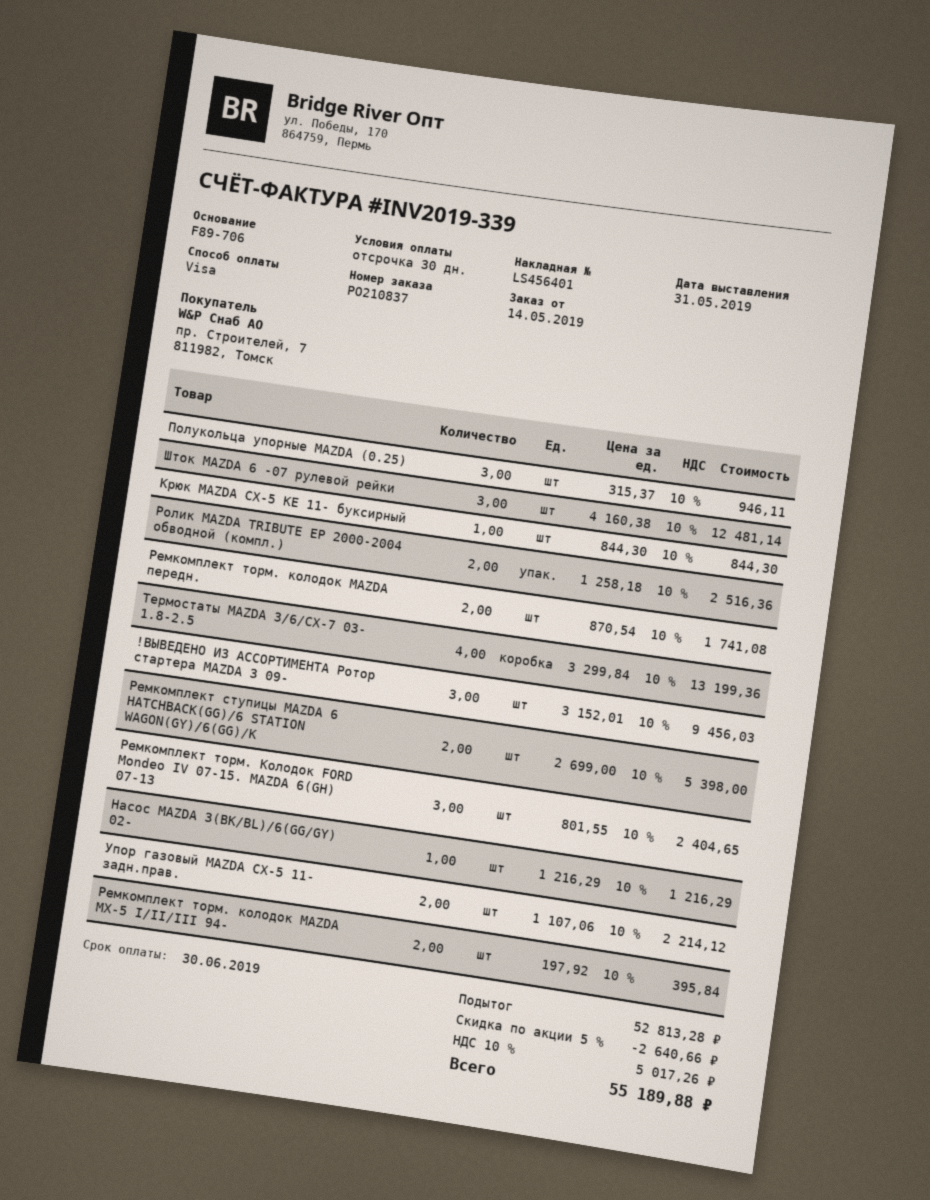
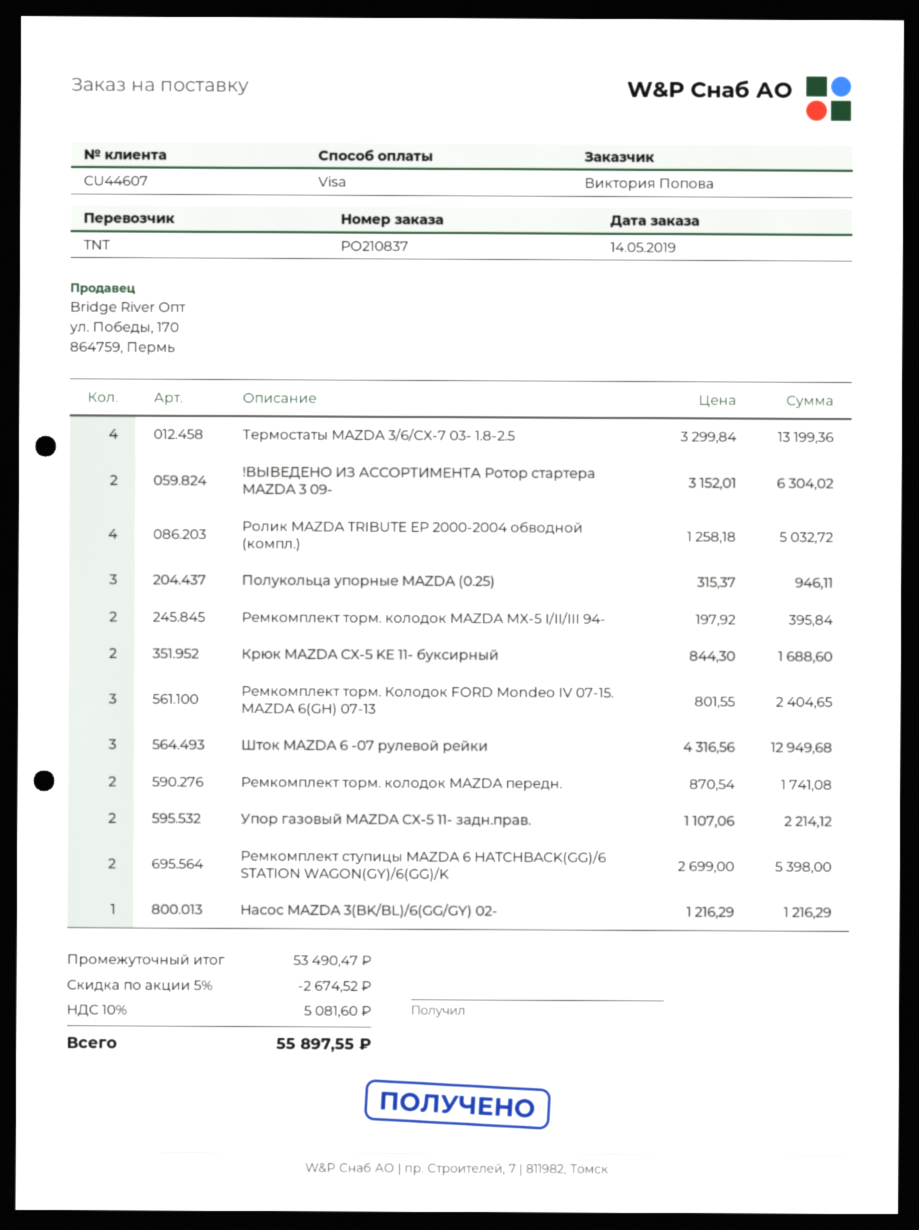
Шток MAZDA 6 -07 рулевой рейки: 3 x 4160.38 = 12481.14 -> 3 x 4316.56 = 12949.68
Крюк MAZDA CX-5 KE 11- буксирный: 1 x 844.30 = 844.30 -> 2 x 844.30 = 1688.60
Ролик MAZDA TRIBUTE EP 2000-2004 обводной (компл.): 2 x 1258.18 = 2516.36 -> 4 x 1258.18 = 5032.72
!ВЫВЕДЕНО ИЗ АССОРТИМЕНТА Ротор стартера MAZDA 3 09-: 3 x 3152.01 = 9456.03 -> 2 x 3152.01 = 6304.02
subtotal: 52813.28 -> 53490.47
discount: 5% = 2640.66 -> 5% = 2674.52
tax: 10% = 5017.26 -> 10% = 5081.60
total: 55189.88 -> 55897.55

